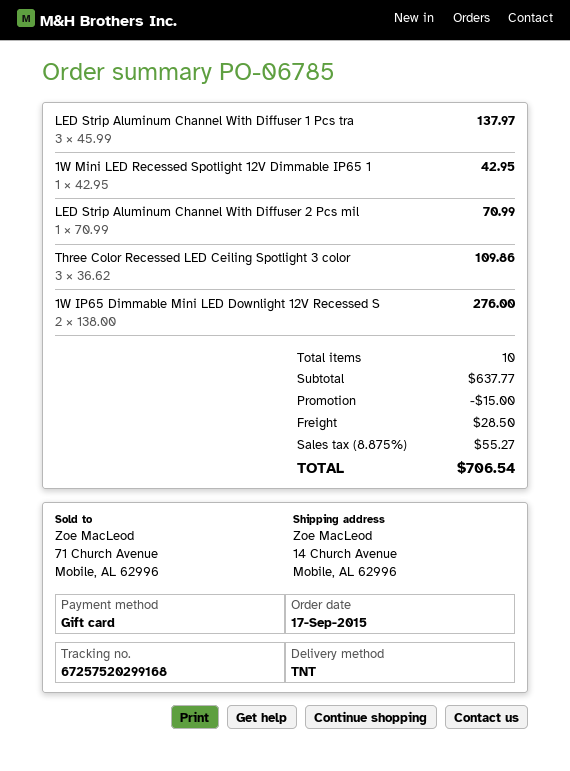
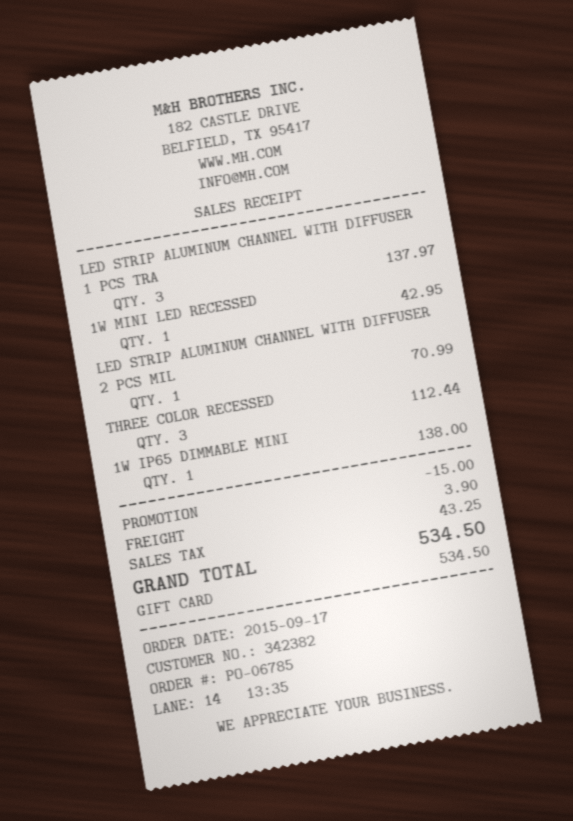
Three Color Recessed LED Ceiling Spotlight 3 color: 3 for 109.86 -> 3 for 112.44
1W IP65 Dimmable Mini LED Downlight 12V Recessed S: 2 for 276.00 -> 1 for 138.00
shipping: 28.50 -> 3.90
tax: 55.27 -> 43.25
total: 706.54 -> 534.50

